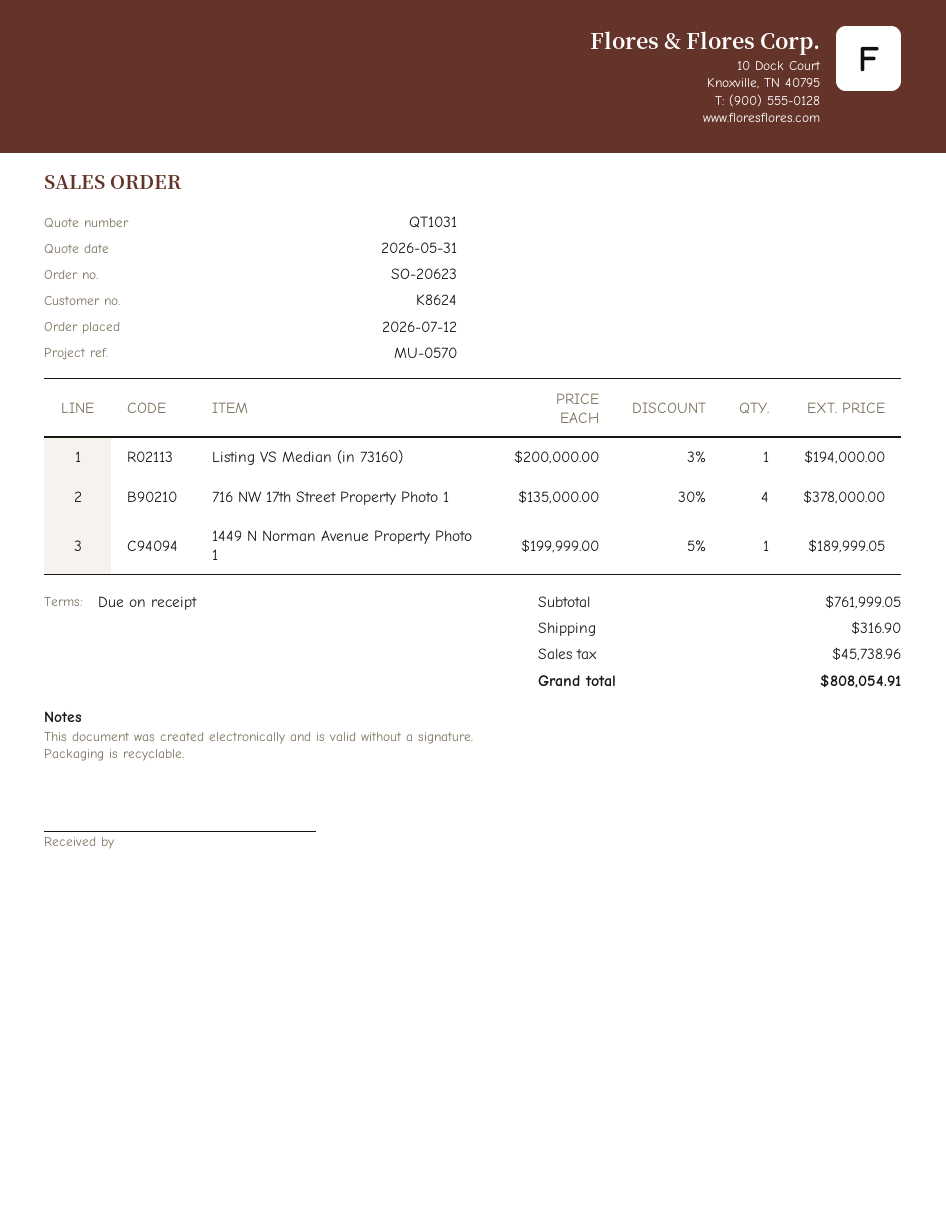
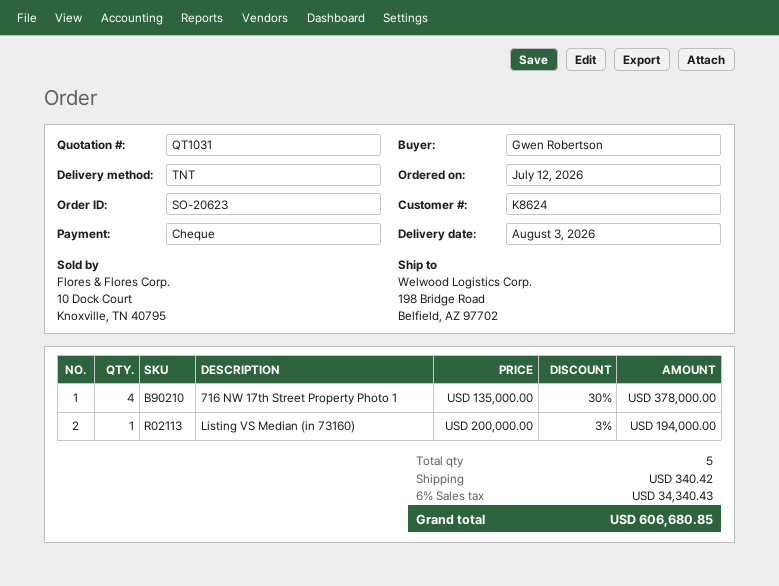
1449 N Norman Avenue Property Photo 1: 1 x 199999.00 - 5% = 189999.05 -> none
shipping: 316.90 -> 340.42
tax: 45738.96 -> 34340.43
total: 808054.91 -> 606680.85

